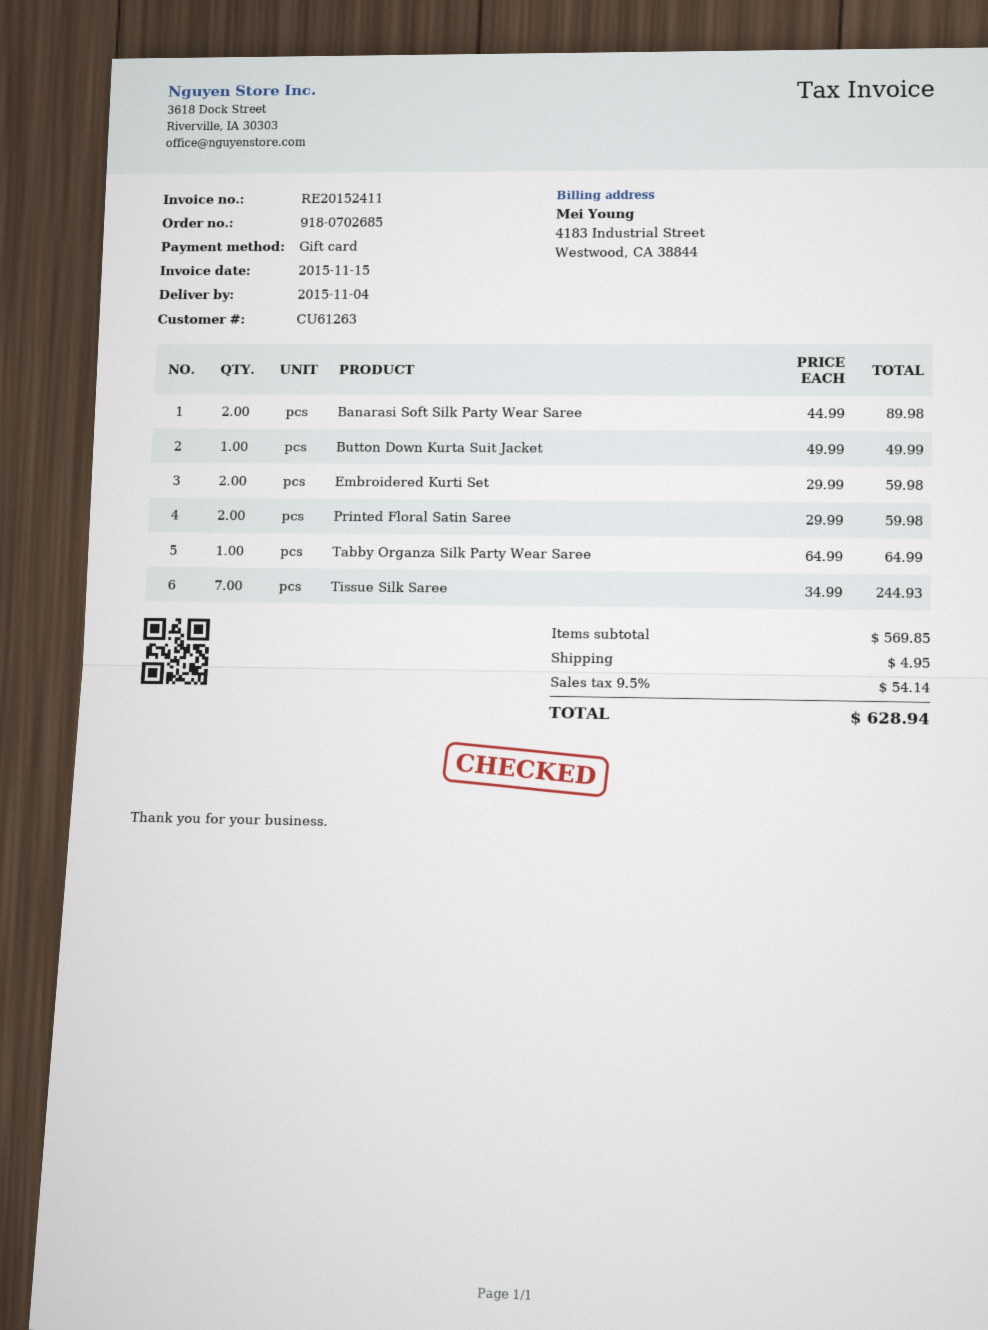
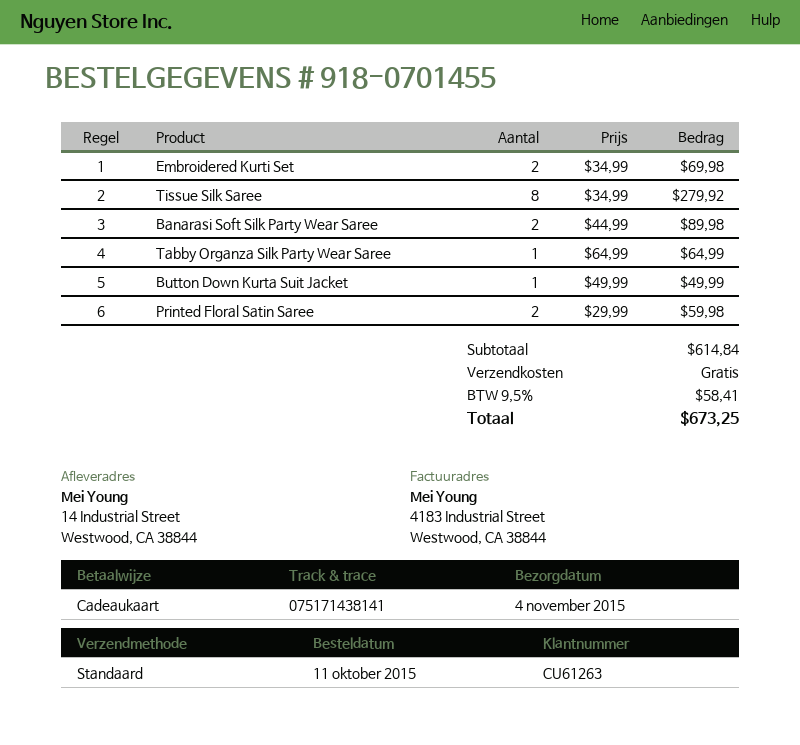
order number: 918-0702685 -> 918-0701455
Embroidered Kurti Set: 2 x 29.99 = 59.98 -> 2 x 34.99 = 69.98
Tissue Silk Saree: 7 x 34.99 = 244.93 -> 8 x 34.99 = 279.92
subtotal: 569.85 -> 614.84
shipping: 4.95 -> 0.00
tax: 9.5% = 54.14 -> 9.5% = 58.41
total: 628.94 -> 673.25

